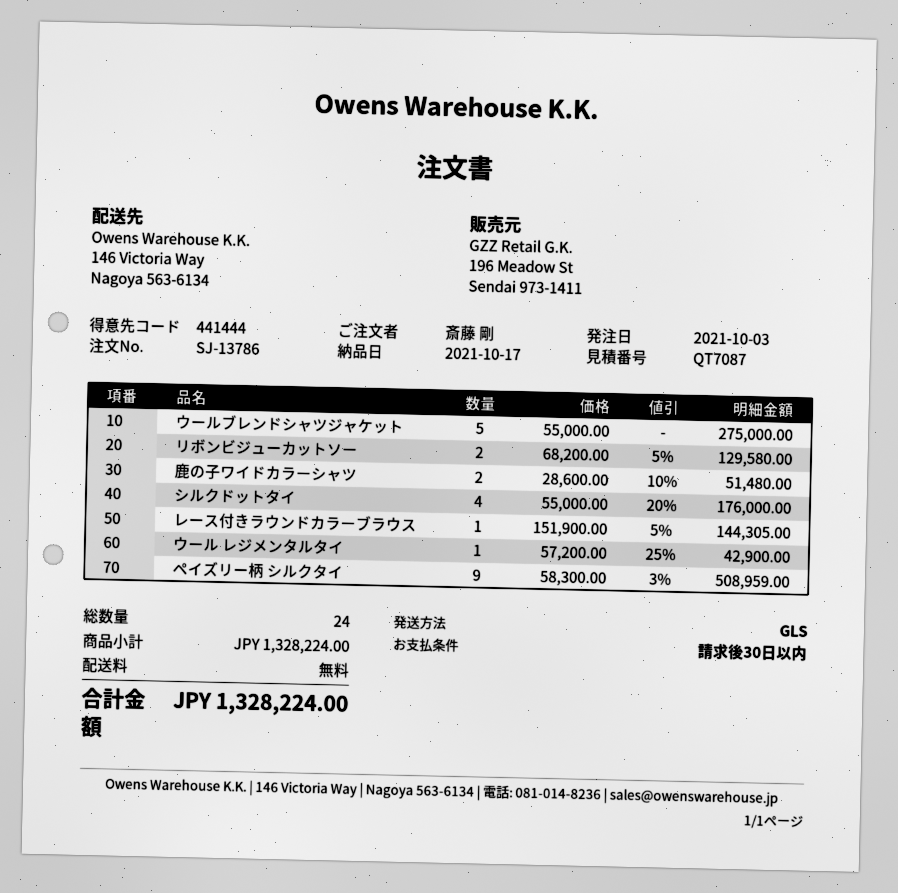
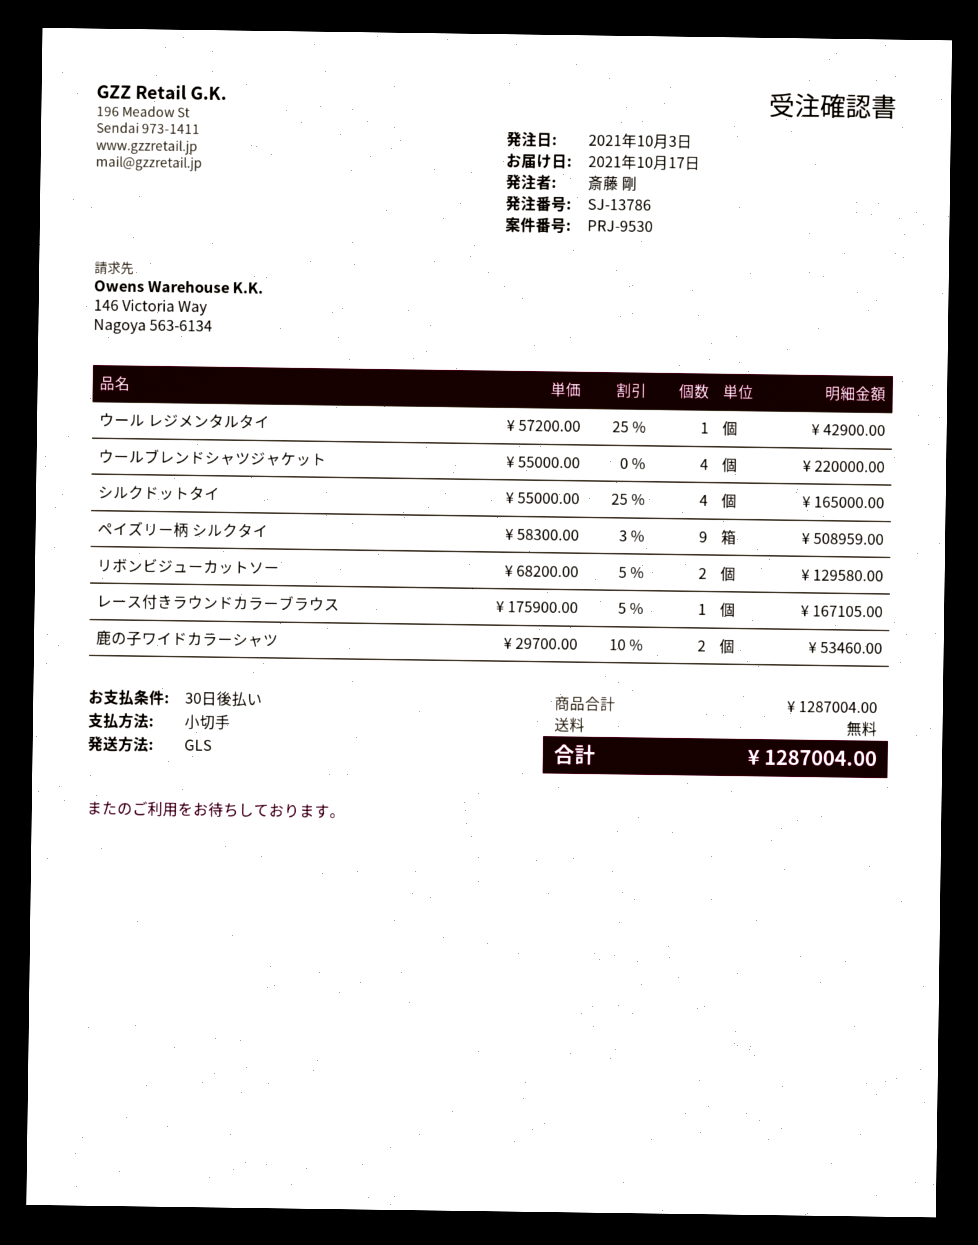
ウールブレンドシャツジャケット: 5 x 55000.00 = 275000.00 -> 4 x 55000.00 = 220000.00
鹿の子ワイドカラーシャツ: 2 x 28600.00 - 10% = 51480.00 -> 2 x 29700.00 - 10% = 53460.00
シルクドットタイ: 4 x 55000.00 - 20% = 176000.00 -> 4 x 55000.00 - 25% = 165000.00
レース付きラウンドカラーブラウス: 1 x 151900.00 - 5% = 144305.00 -> 1 x 175900.00 - 5% = 167105.00
subtotal: 1328224.00 -> 1287004.00
total: 1328224.00 -> 1287004.00

